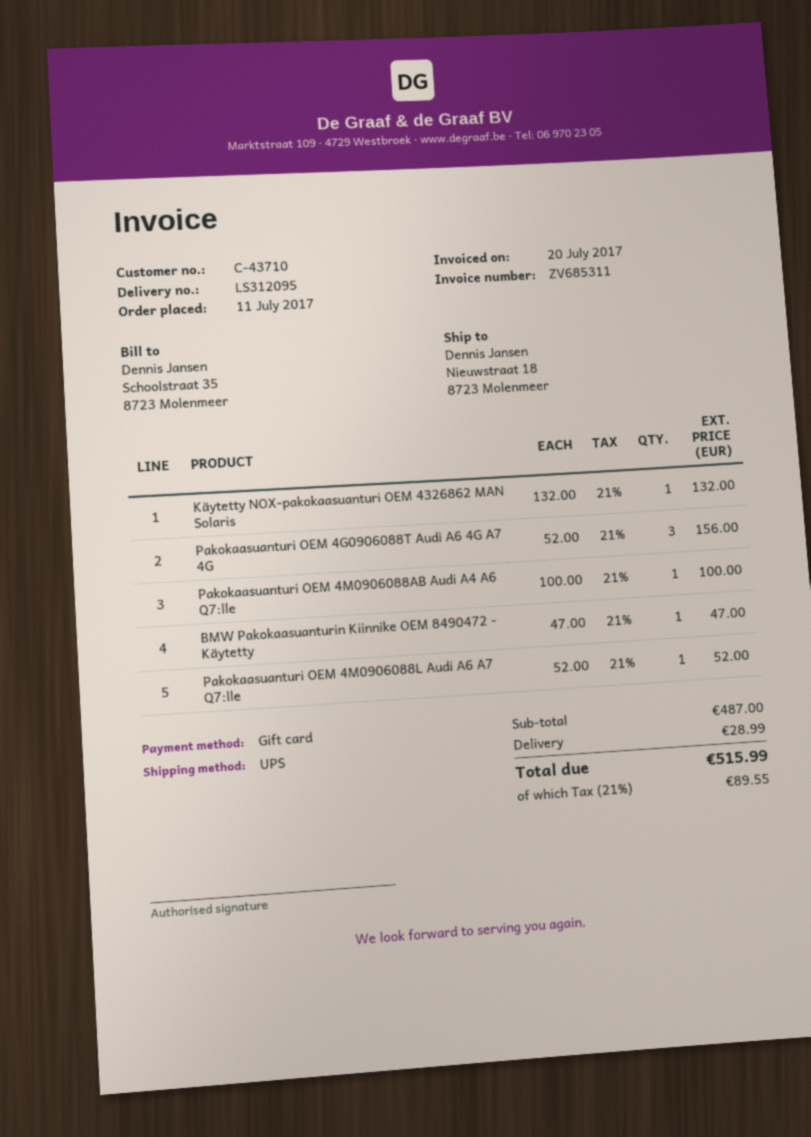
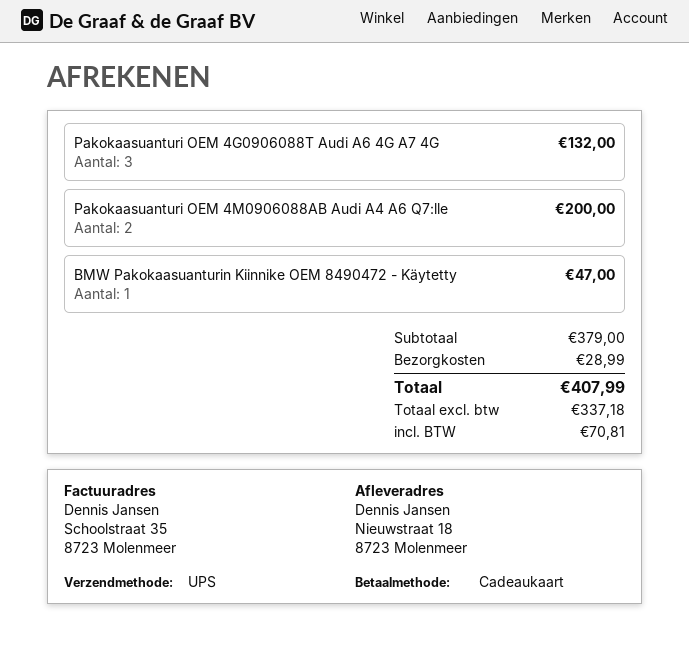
Käytetty NOX-pakokaasuanturi OEM 4326862 MAN Solaris: 1 for 132.00 -> none
Pakokaasuanturi OEM 4G0906088T Audi A6 4G A7 4G: 3 for 156.00 -> 3 for 132.00
Pakokaasuanturi OEM 4M0906088AB Audi A4 A6 Q7:lle: 1 for 100.00 -> 2 for 200.00
Pakokaasuanturi OEM 4M0906088L Audi A6 A7 Q7:lle: 1 for 52.00 -> none
subtotal: 487.00 -> 379.00
tax: 89.55 -> 70.81
total: 515.99 -> 407.99

